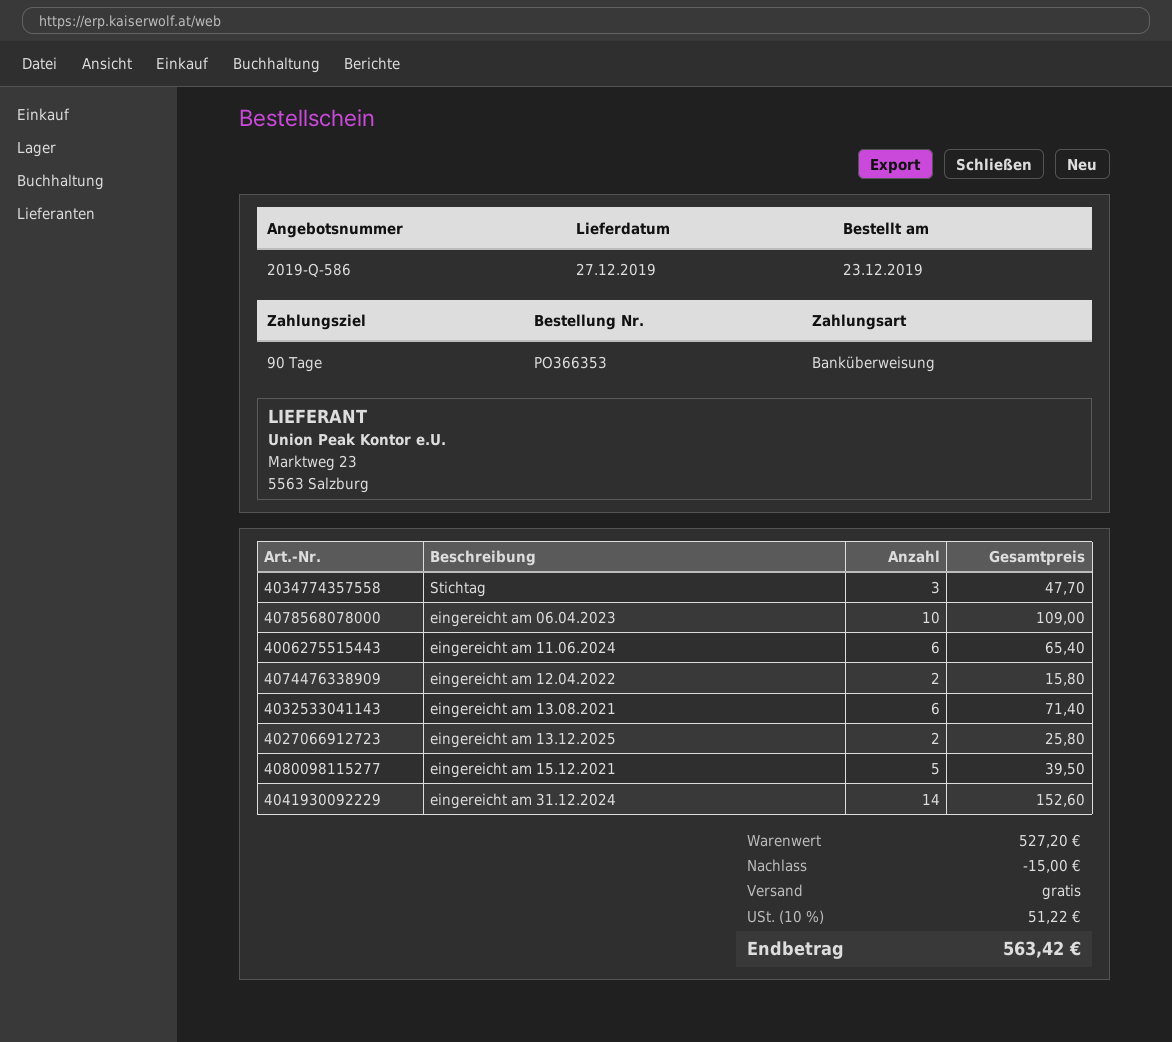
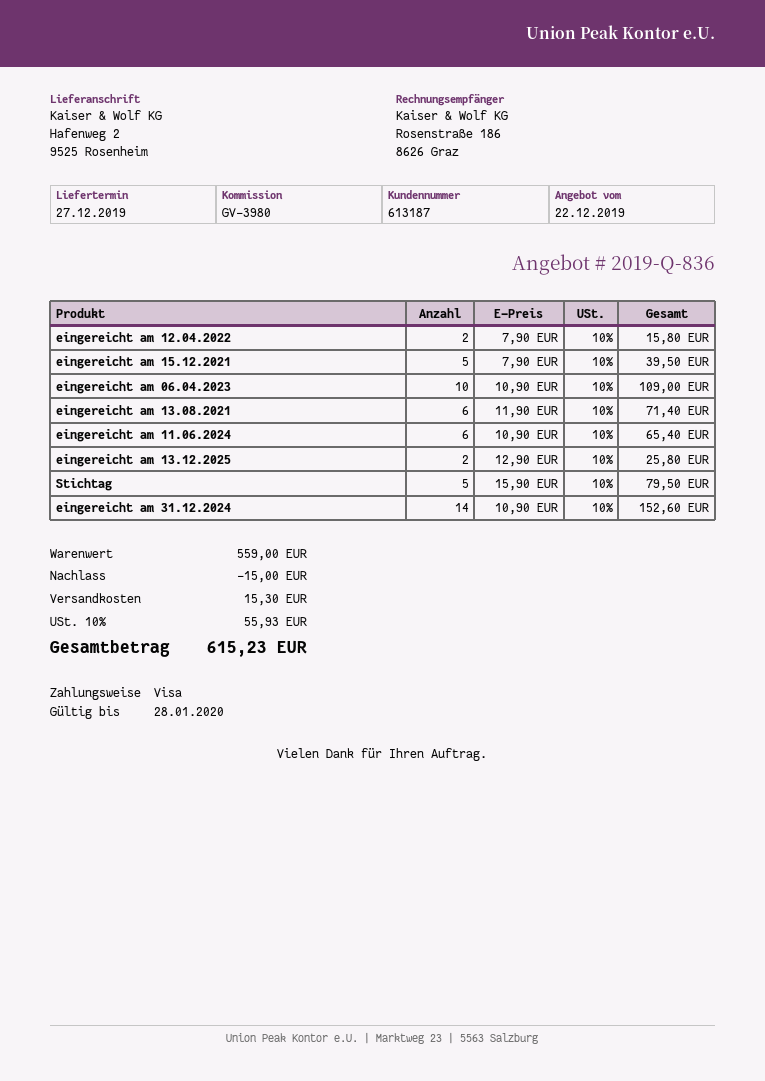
quote number: 2019-Q-586 -> 2019-Q-836
payment method: bank transfer -> Visa
Stichtag: 3 for 47.70 -> 5 for 79.50
subtotal: 527.20 -> 559.00
shipping: 0.00 -> 15.30
tax: 10% = 51.22 -> 10% = 55.93
total: 563.42 -> 615.23

